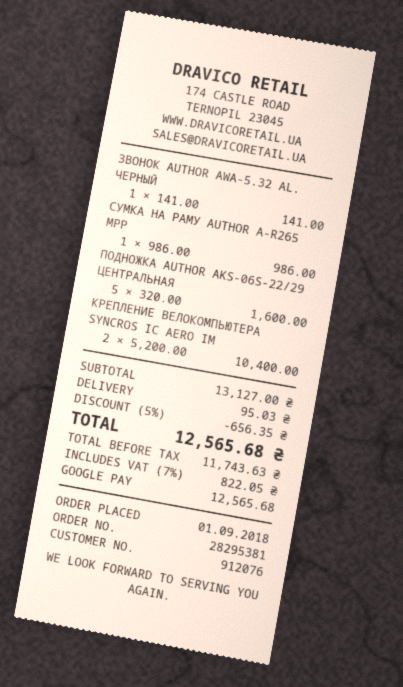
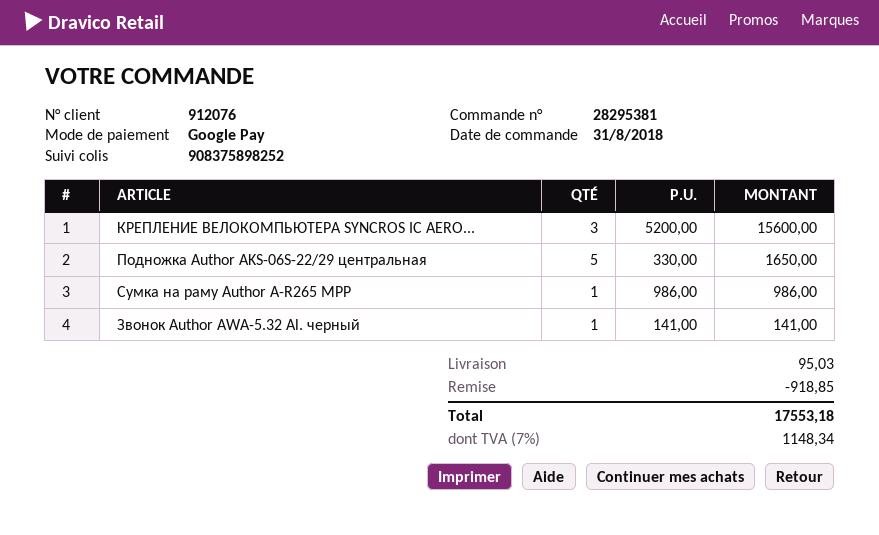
order date: 2018-09-01 -> 2018-08-31
ПОДНОЖКА AUTHOR AKS-06S-22/29 ЦЕНТРАЛЬНАЯ: 5 x 320.00 = 1600.00 -> 5 x 330.00 = 1650.00
КРЕПЛЕНИЕ ВЕЛОКОМПЬЮТЕРА SYNCROS IC AERO IM: 2 x 5200.00 = 10400.00 -> 3 x 5200.00 = 15600.00
discount: 656.35 -> 918.85
tax: 7% = 822.05 -> 7% = 1148.34
total: 12565.68 -> 17553.18

